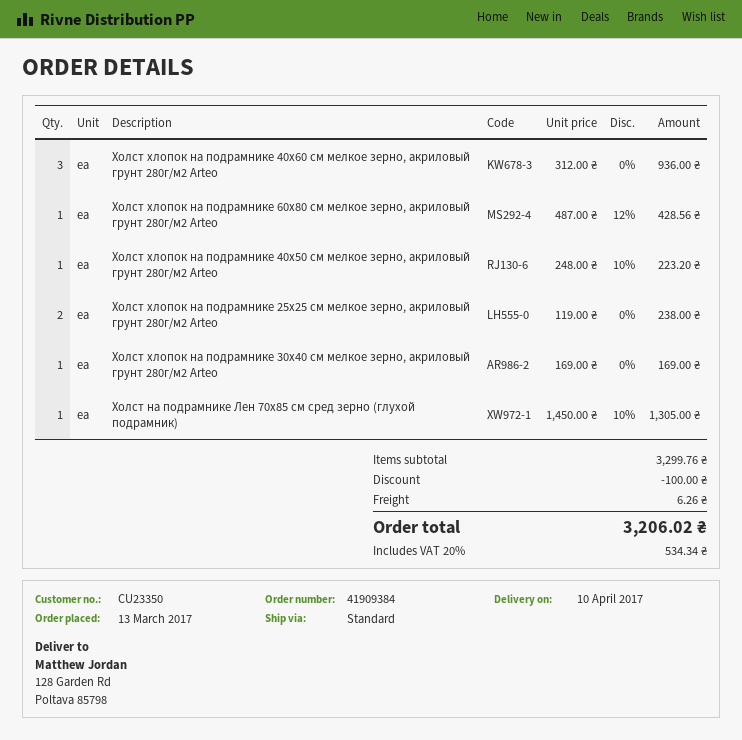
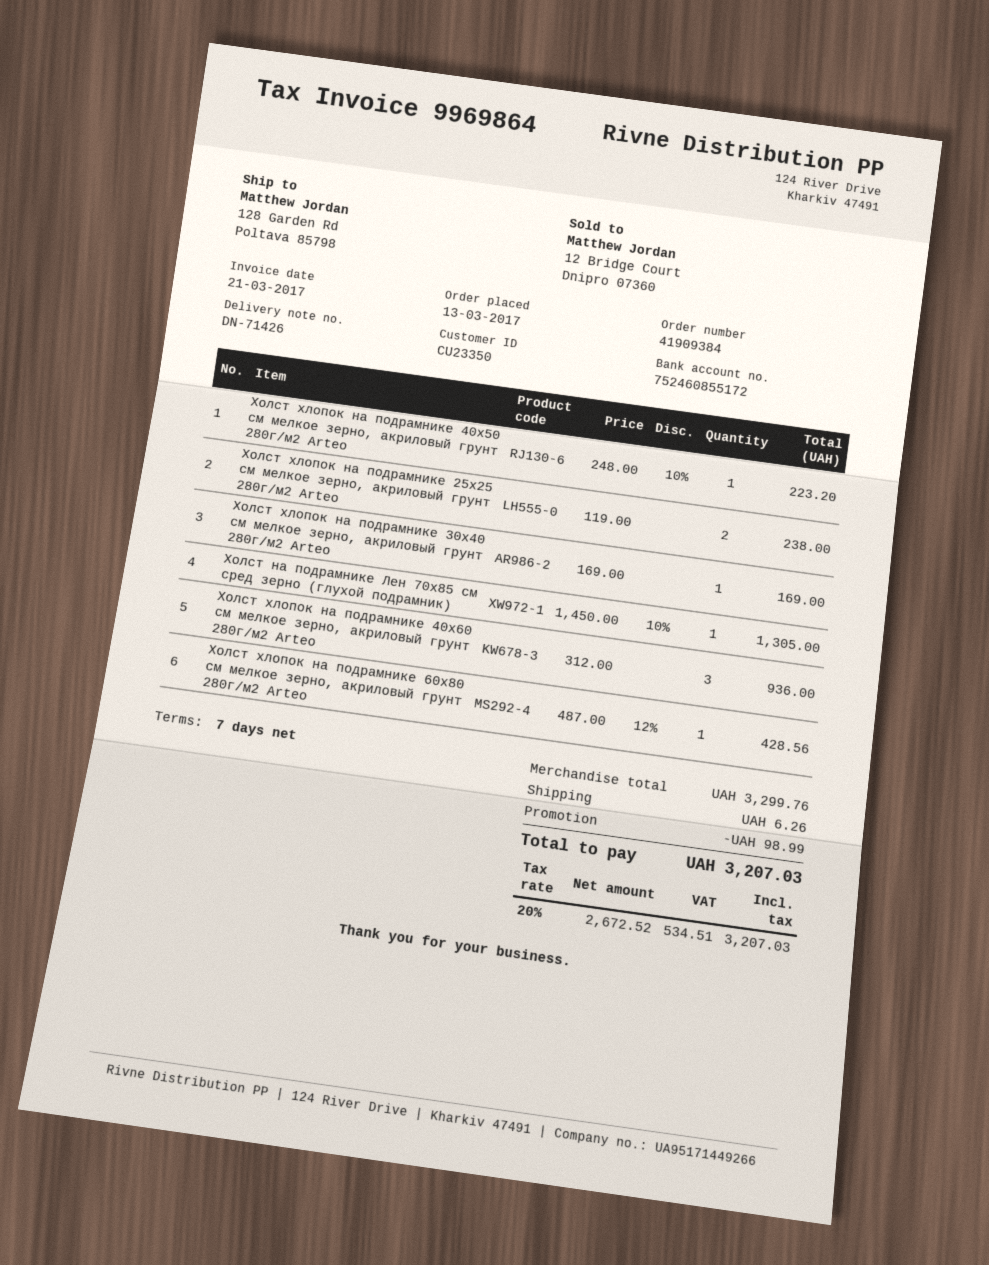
discount: 100.00 -> 98.99
tax: 20% = 534.34 -> 20% = 534.51
total: 3206.02 -> 3207.03

